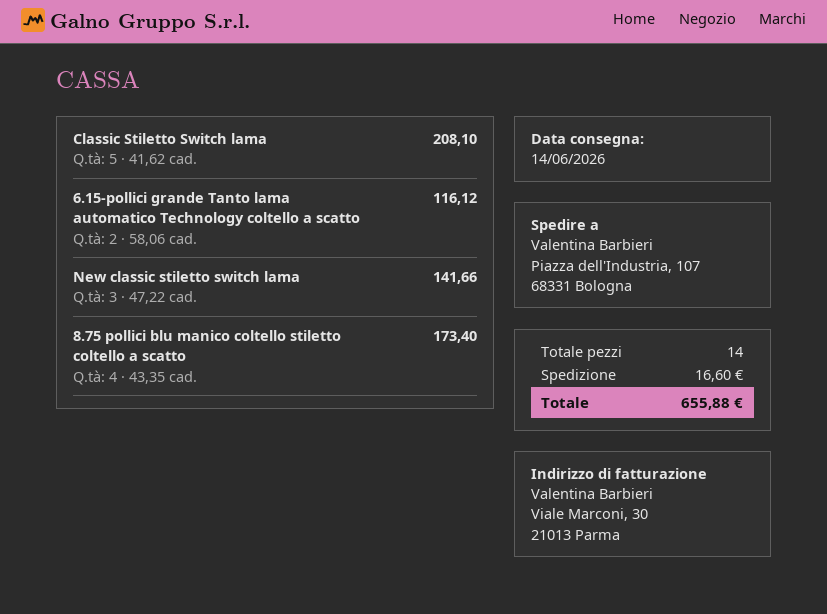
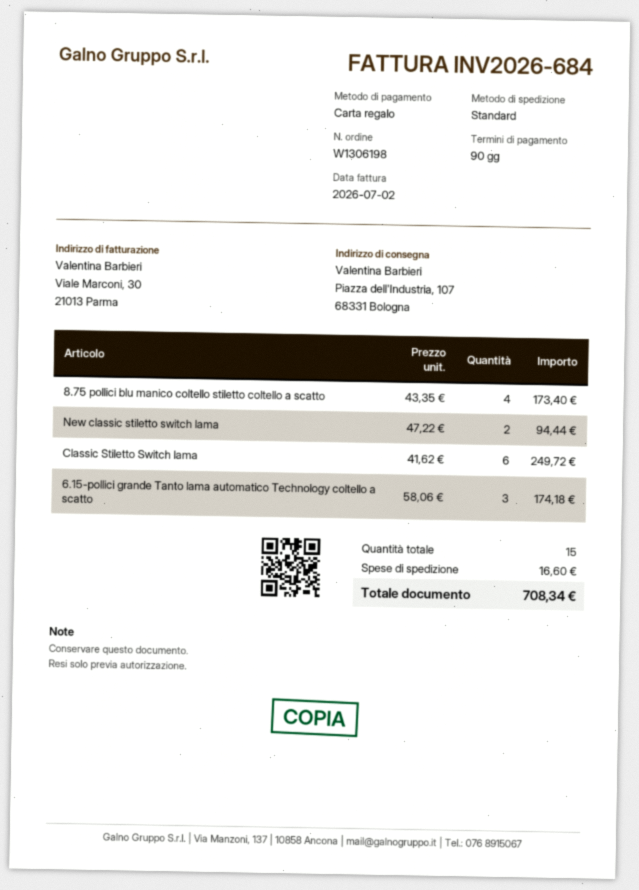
Classic Stiletto Switch lama: 5 x 41.62 = 208.10 -> 6 x 41.62 = 249.72
6.15-pollici grande Tanto lama automatico Technology coltello a scatto: 2 x 58.06 = 116.12 -> 3 x 58.06 = 174.18
New classic stiletto switch lama: 3 x 47.22 = 141.66 -> 2 x 47.22 = 94.44
total quantity: 14 -> 15
total: 655.88 -> 708.34

